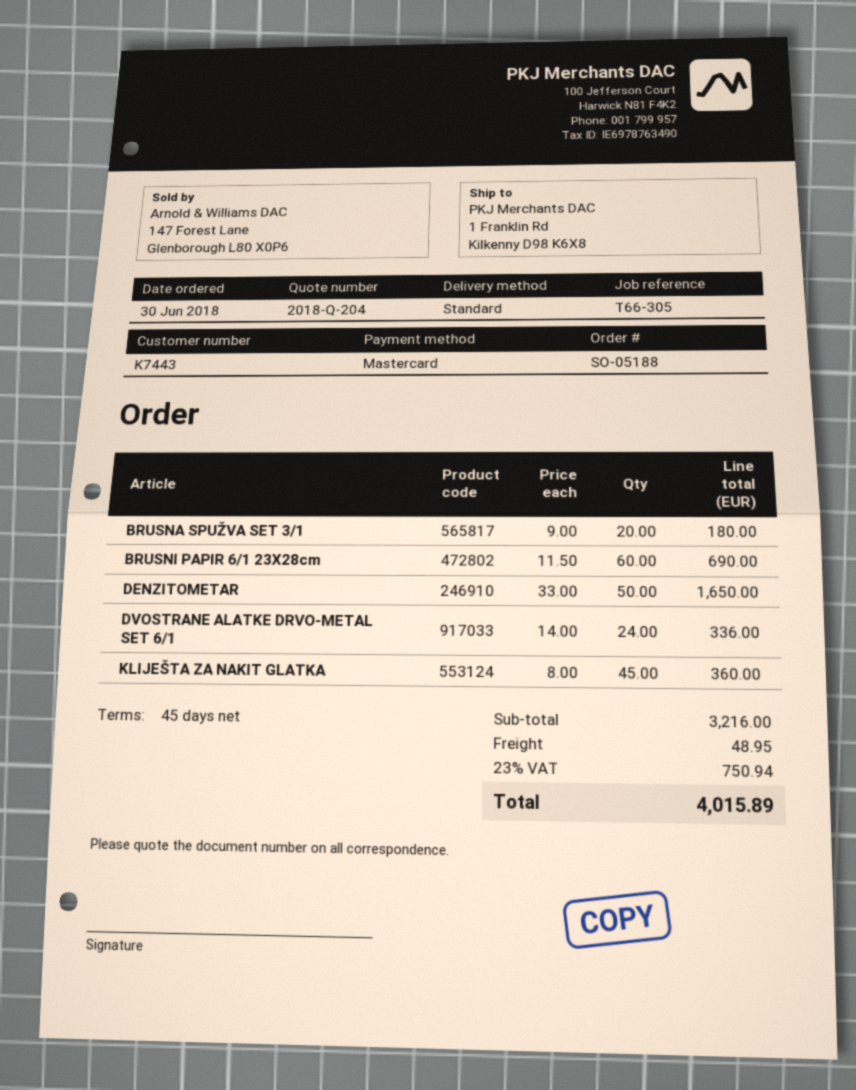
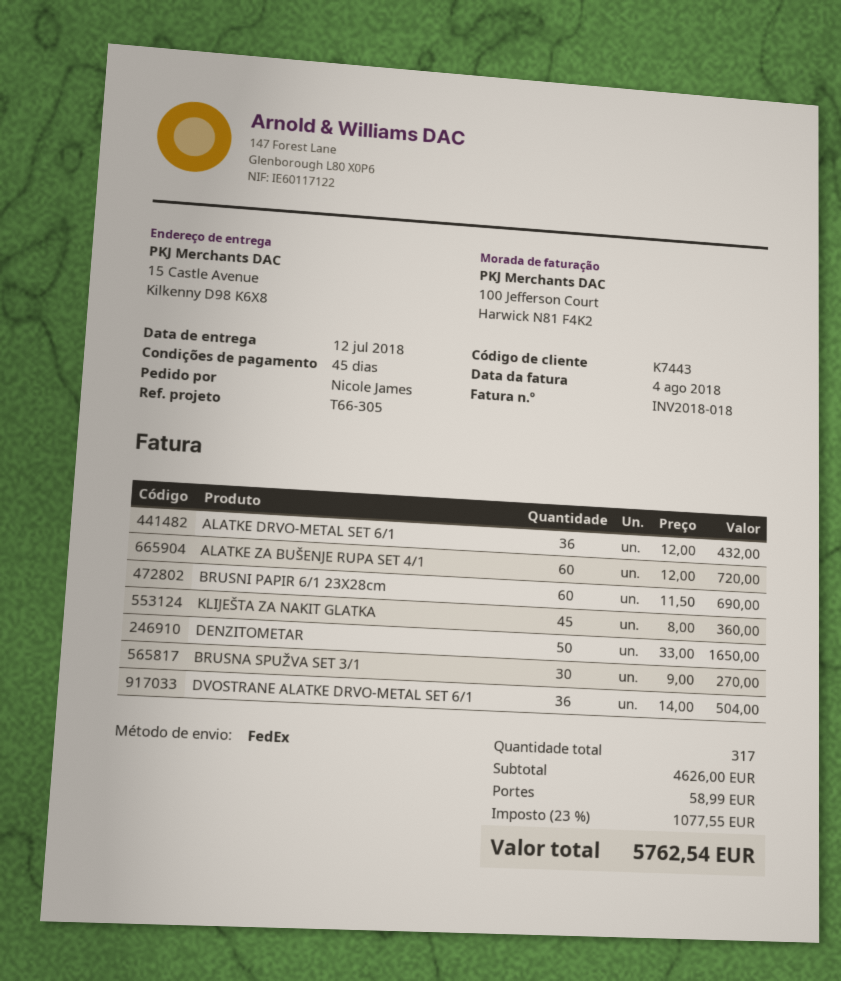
shipping method: standard -> FedEx
ship to: 1 Franklin Rd, Kilkenny D98 K6X8 -> 15 Castle Avenue, Kilkenny D98 K6X8
BRUSNA SPUŽVA SET 3/1: 20 x 9.00 = 180.00 -> 30 x 9.00 = 270.00
DVOSTRANE ALATKE DRVO-METAL SET 6/1: 24 x 14.00 = 336.00 -> 36 x 14.00 = 504.00
ALATKE DRVO-METAL SET 6/1: none -> 36 x 12.00 = 432.00
ALATKE ZA BUŠENJE RUPA SET 4/1: none -> 60 x 12.00 = 720.00
subtotal: 3216.00 -> 4626.00
shipping: 48.95 -> 58.99
tax: 23% = 750.94 -> 23% = 1077.55
total: 4015.89 -> 5762.54

